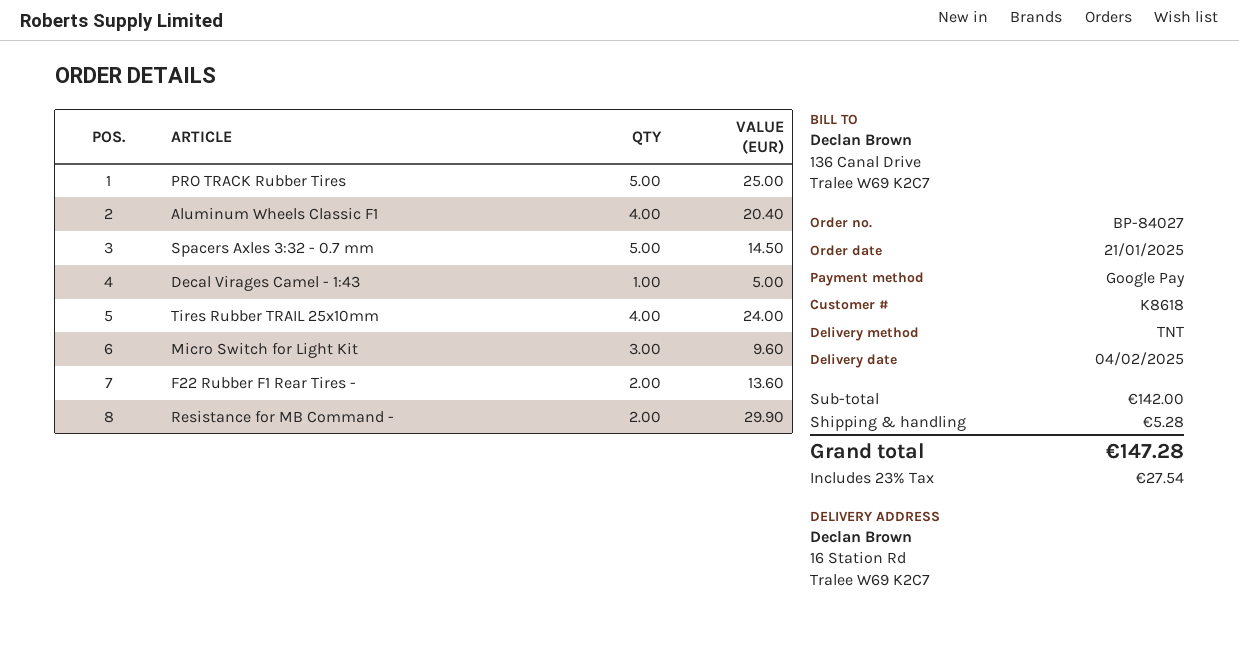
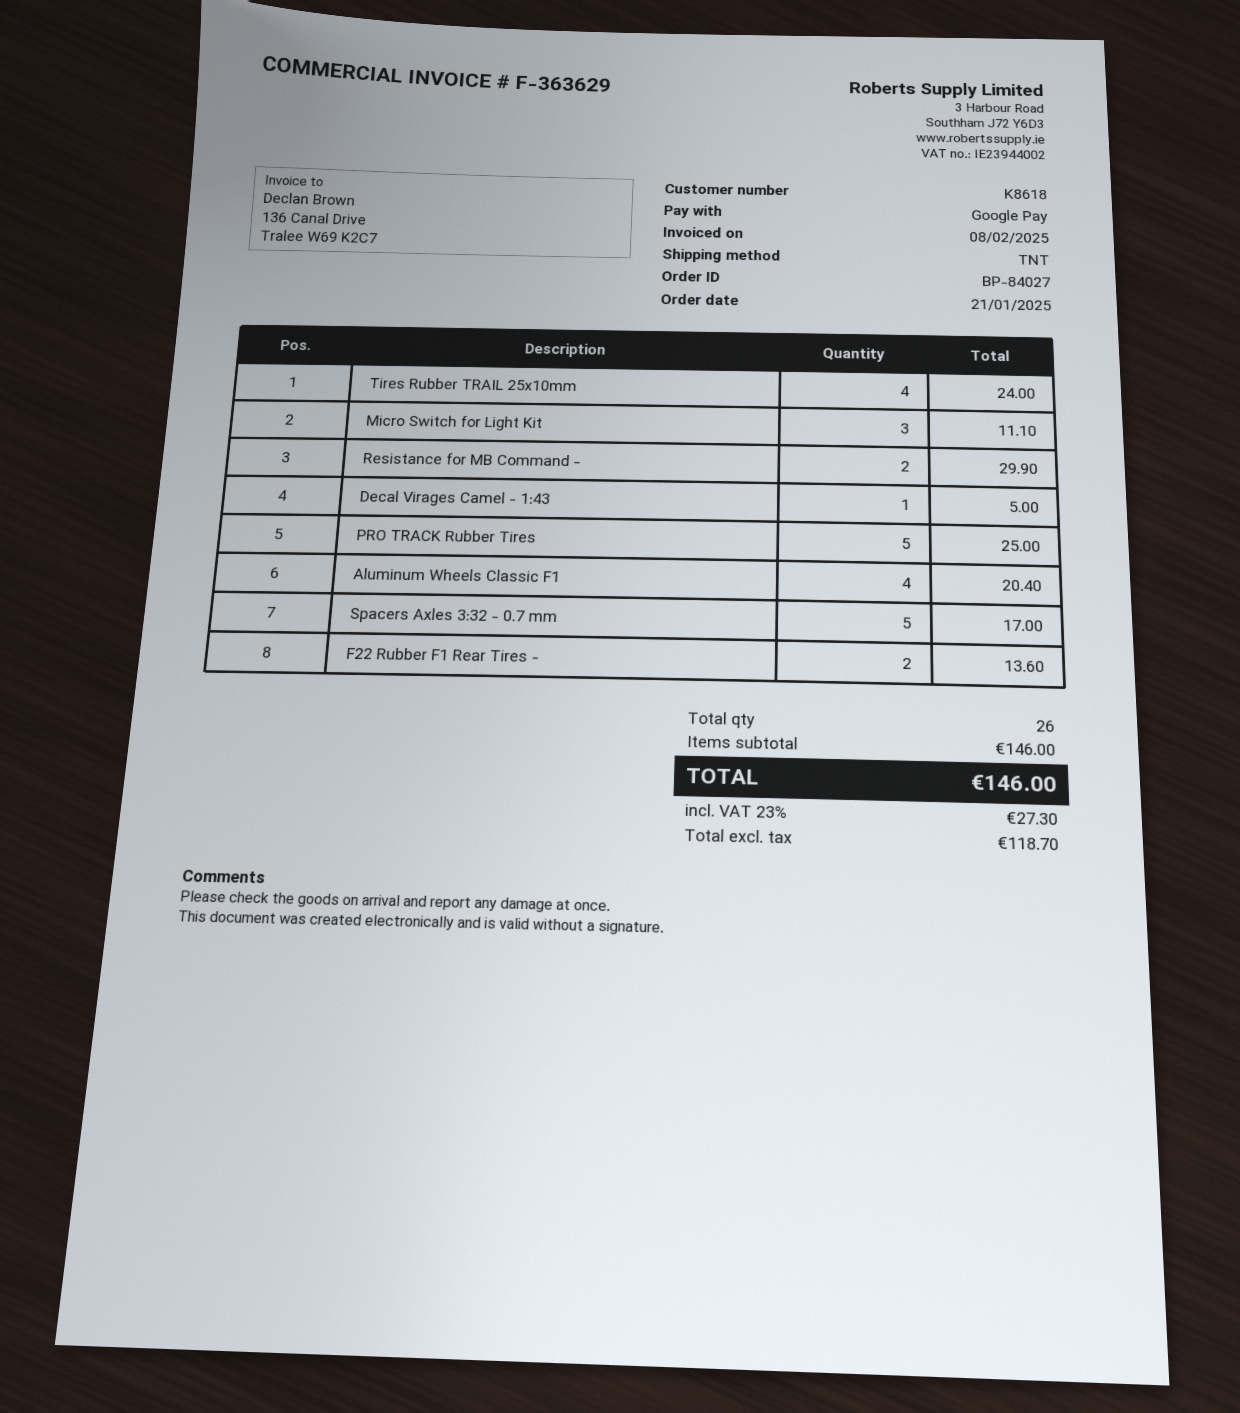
Spacers Axles 3:32 - 0.7 mm: 5 for 14.50 -> 5 for 17.00
Micro Switch for Light Kit: 3 for 9.60 -> 3 for 11.10
subtotal: 142.00 -> 146.00
shipping: 5.28 -> none
tax: 23% = 27.54 -> 23% = 27.30
total: 147.28 -> 146.00

